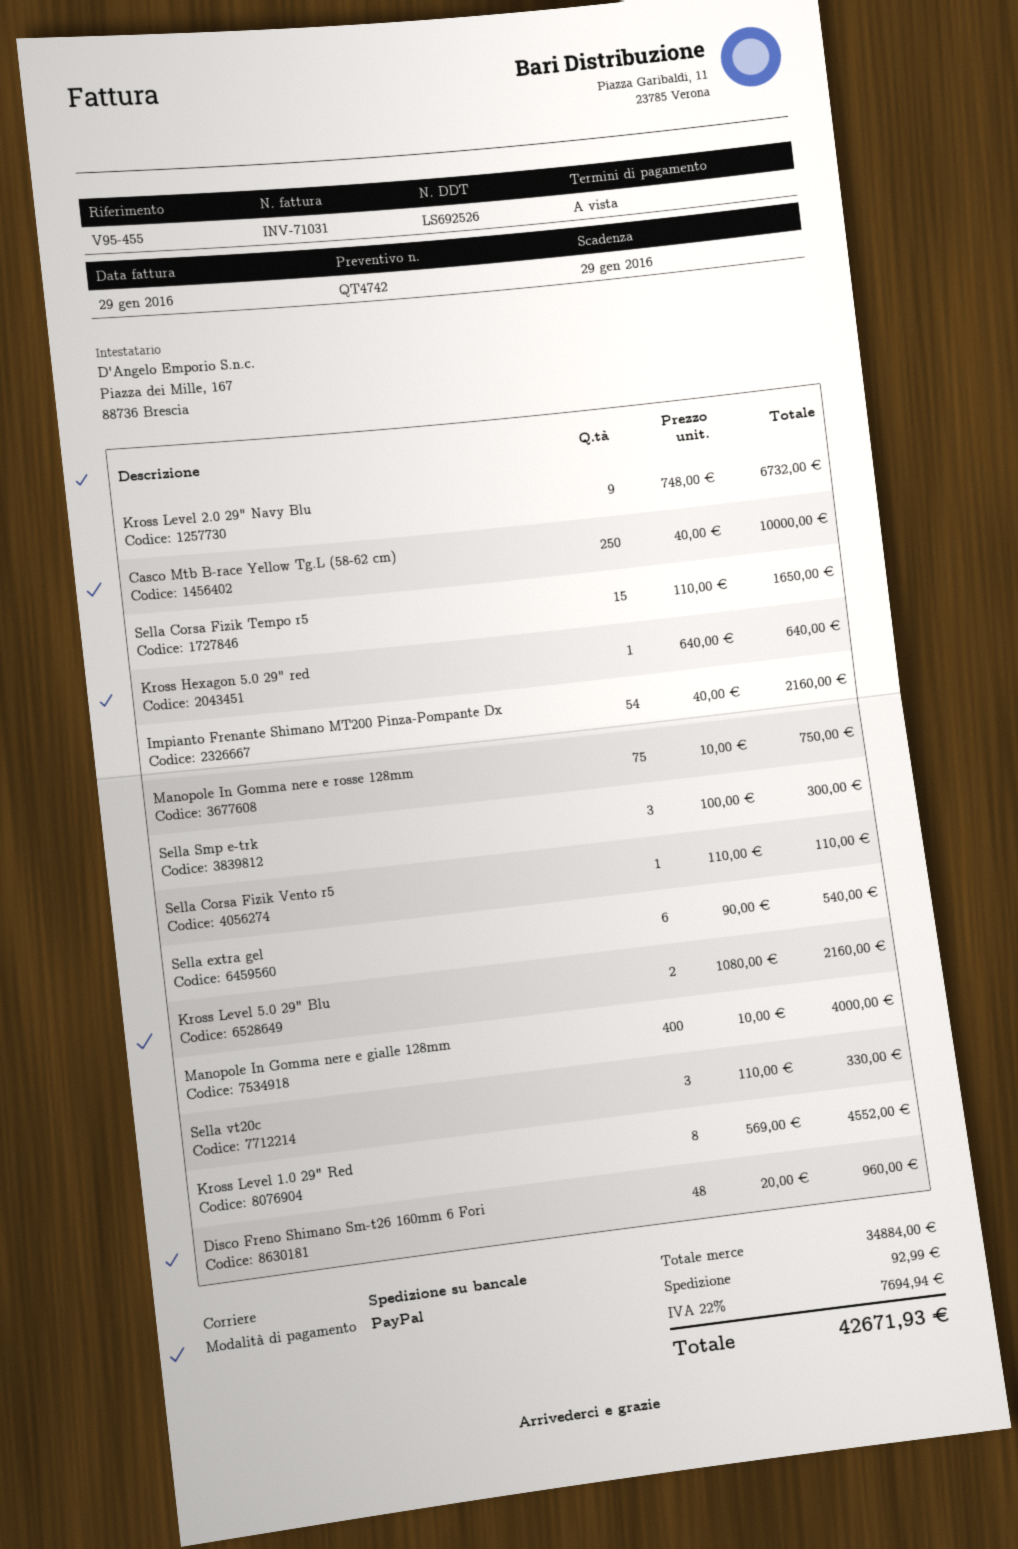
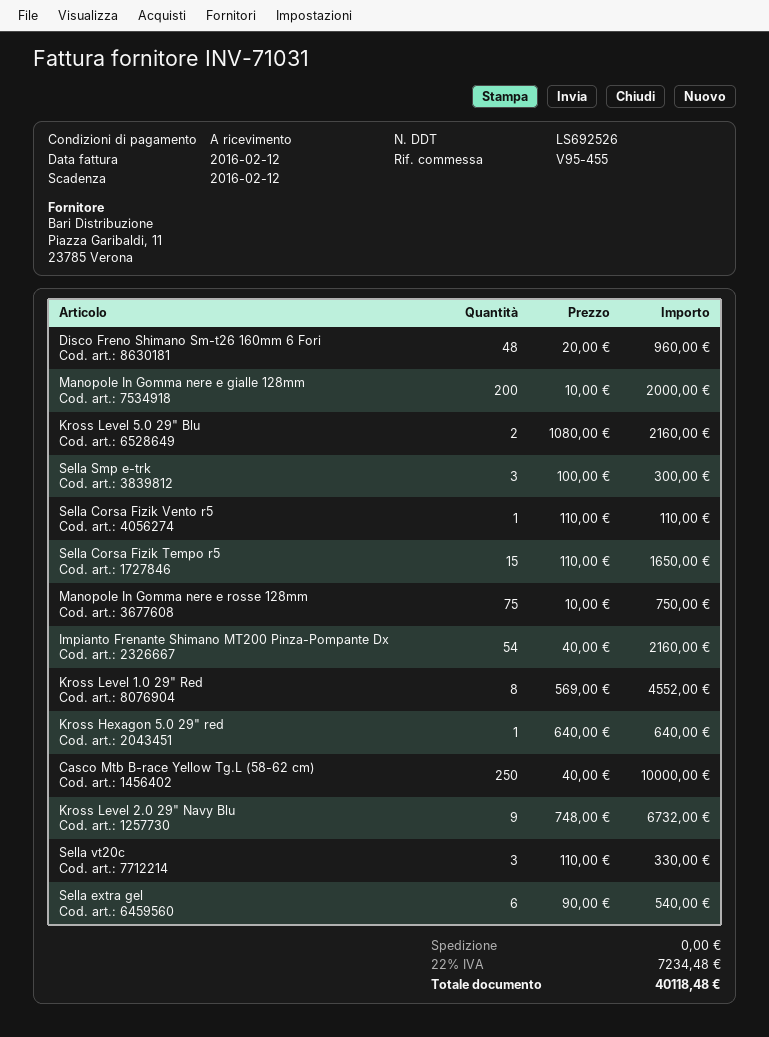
invoice date: 2016-01-29 -> 2016-02-12
due date: 2016-01-29 -> 2016-02-12
Manopole In Gomma nere e gialle 128mm: 400 x 10.00 = 4000.00 -> 200 x 10.00 = 2000.00
shipping: 92.99 -> 0.00
tax: 22% = 7694.94 -> 22% = 7234.48
total: 42671.93 -> 40118.48

